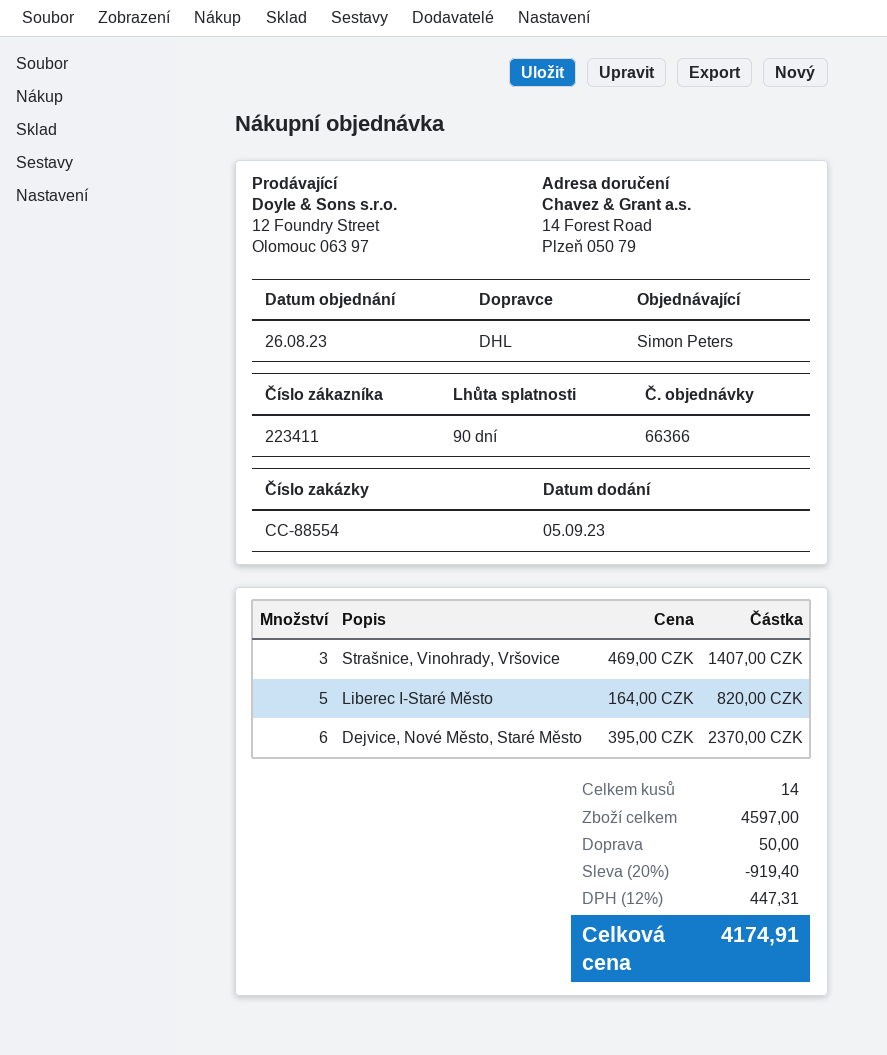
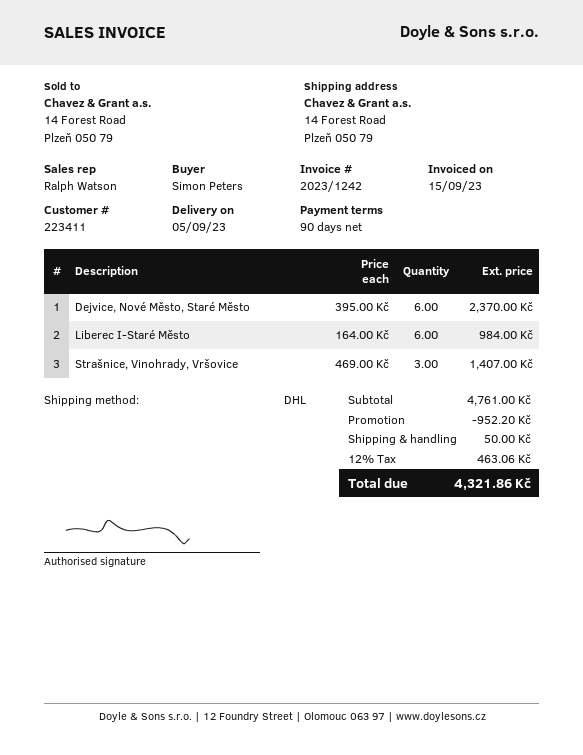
Liberec I-Staré Město: 5 x 164.00 = 820.00 -> 6 x 164.00 = 984.00
subtotal: 4597.00 -> 4761.00
discount: 919.40 -> 952.20
tax: 12% = 447.31 -> 12% = 463.06
total: 4174.91 -> 4321.86

